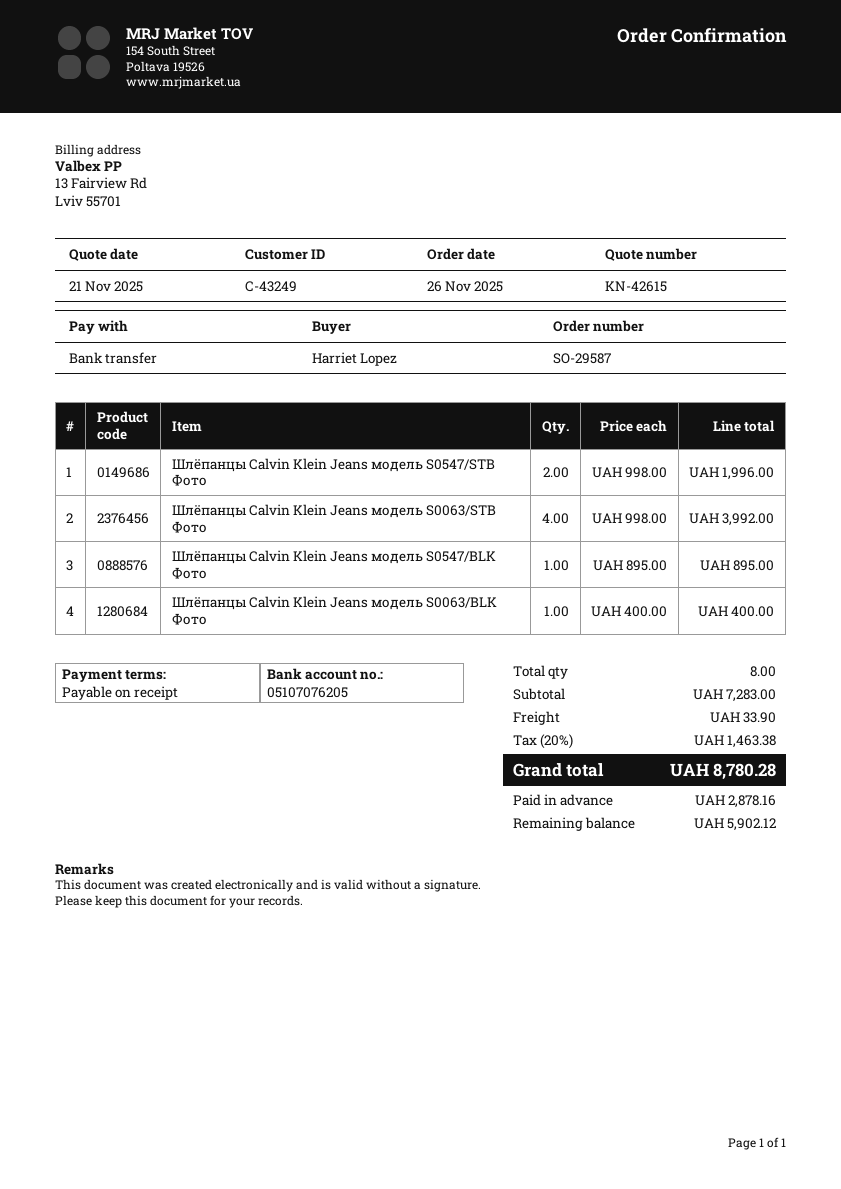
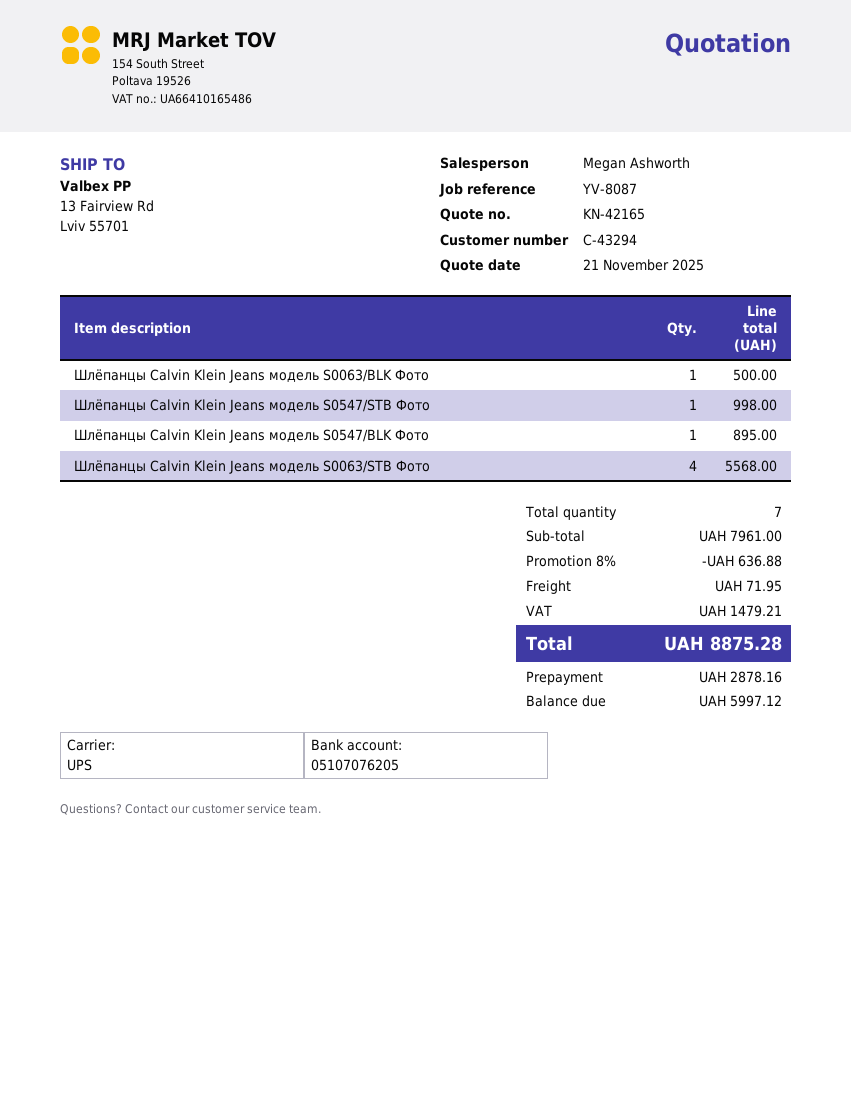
quote number: KN-42615 -> KN-42165
customer number: C-43249 -> C-43294
Шлёпанцы Calvin Klein Jeans модель S0547/STB Фото: 2 for 1996.00 -> 1 for 998.00
Шлёпанцы Calvin Klein Jeans модель S0063/STB Фото: 4 for 3992.00 -> 4 for 5568.00
Шлёпанцы Calvin Klein Jeans модель S0063/BLK Фото: 1 for 400.00 -> 1 for 500.00
total quantity: 8 -> 7
subtotal: 7283.00 -> 7961.00
discount: none -> 8% = 636.88
shipping: 33.90 -> 71.95
tax: 1463.38 -> 1479.21
total: 8780.28 -> 8875.28
balance: 5902.12 -> 5997.12

